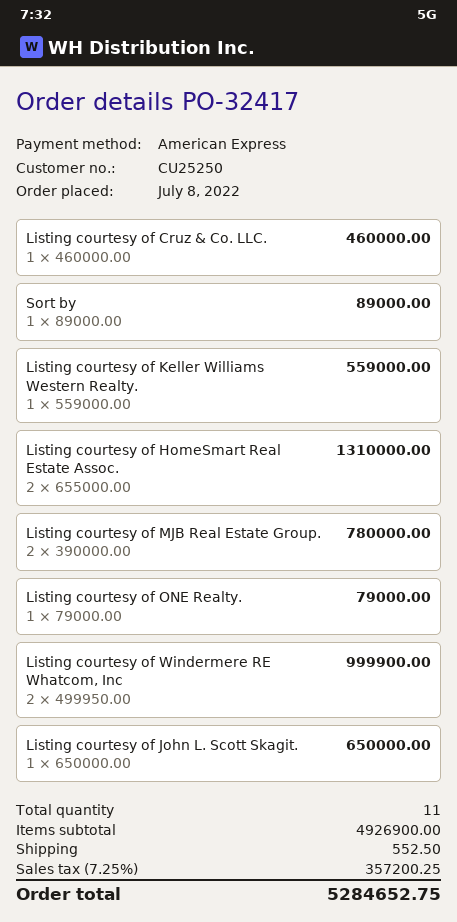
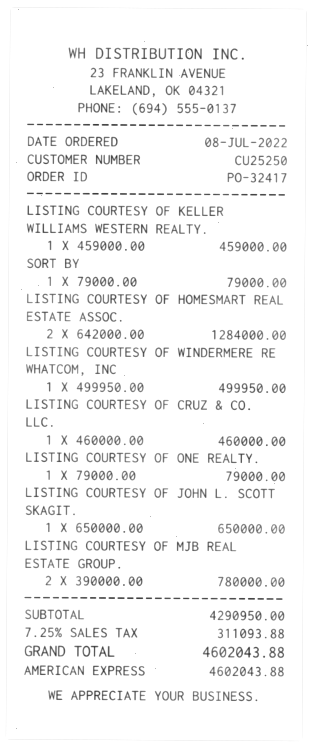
Sort by: 1 x 89000.00 = 89000.00 -> 1 x 79000.00 = 79000.00
Listing courtesy of Keller Williams Western Realty.: 1 x 559000.00 = 559000.00 -> 1 x 459000.00 = 459000.00
Listing courtesy of HomeSmart Real Estate Assoc.: 2 x 655000.00 = 1310000.00 -> 2 x 642000.00 = 1284000.00
Listing courtesy of Windermere RE Whatcom, Inc: 2 x 499950.00 = 999900.00 -> 1 x 499950.00 = 499950.00
subtotal: 4926900.00 -> 4290950.00
shipping: 552.50 -> none
tax: 7.25% = 357200.25 -> 7.25% = 311093.88
total: 5284652.75 -> 4602043.88

